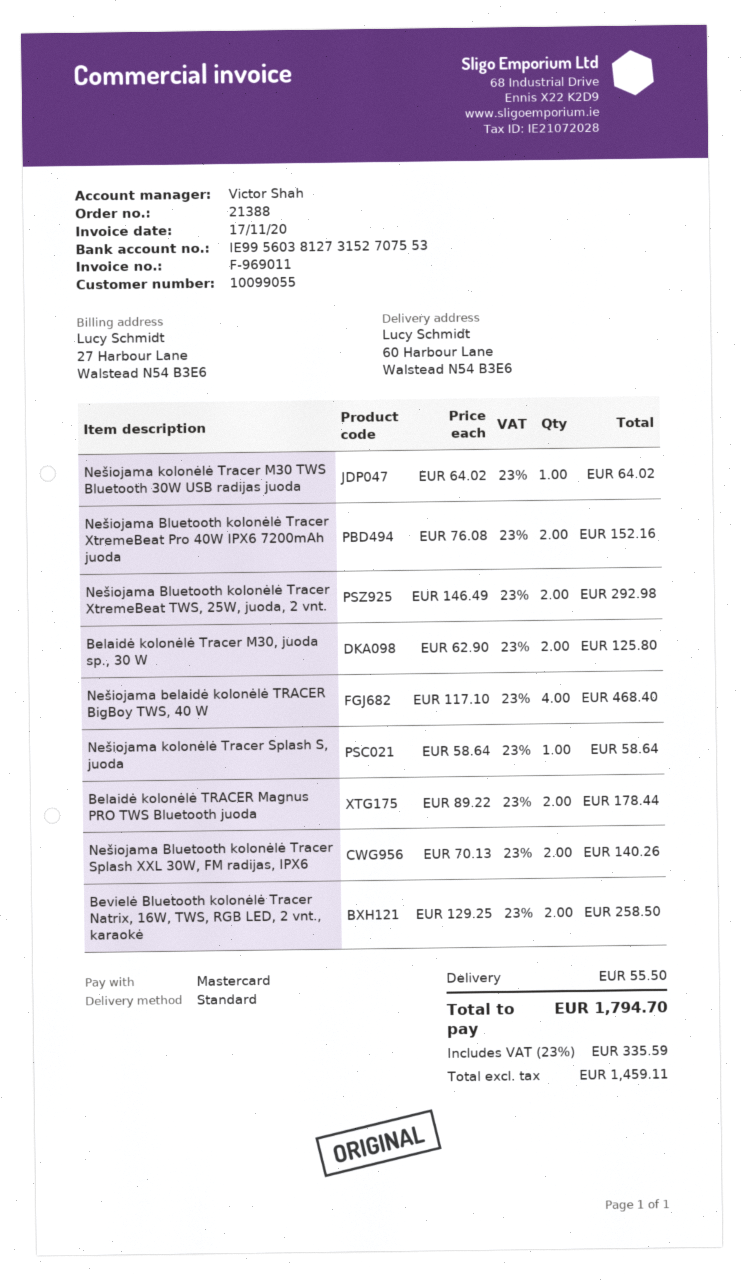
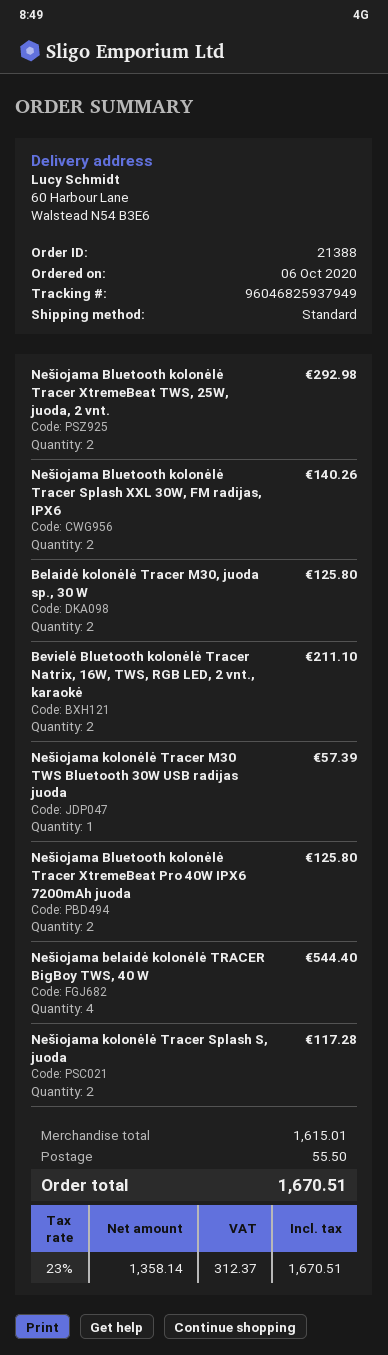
Nešiojama kolonėlė Tracer M30 TWS Bluetooth 30W USB radijas juoda: 1 for 64.02 -> 1 for 57.39
Nešiojama Bluetooth kolonėlė Tracer XtremeBeat Pro 40W IPX6 7200mAh juoda: 2 for 152.16 -> 2 for 125.80
Nešiojama belaidė kolonėlė TRACER BigBoy TWS, 40 W: 4 for 468.40 -> 4 for 544.40
Nešiojama kolonėlė Tracer Splash S, juoda: 1 for 58.64 -> 2 for 117.28
Belaidė kolonėlė TRACER Magnus PRO TWS Bluetooth juoda: 2 for 178.44 -> none
Bevielė Bluetooth kolonėlė Tracer Natrix, 16W, TWS, RGB LED, 2 vnt., karaokė: 2 for 258.50 -> 2 for 211.10
net: 1459.11 -> 1358.14
tax: 23% = 335.59 -> 23% = 312.37
total: 1794.70 -> 1670.51

